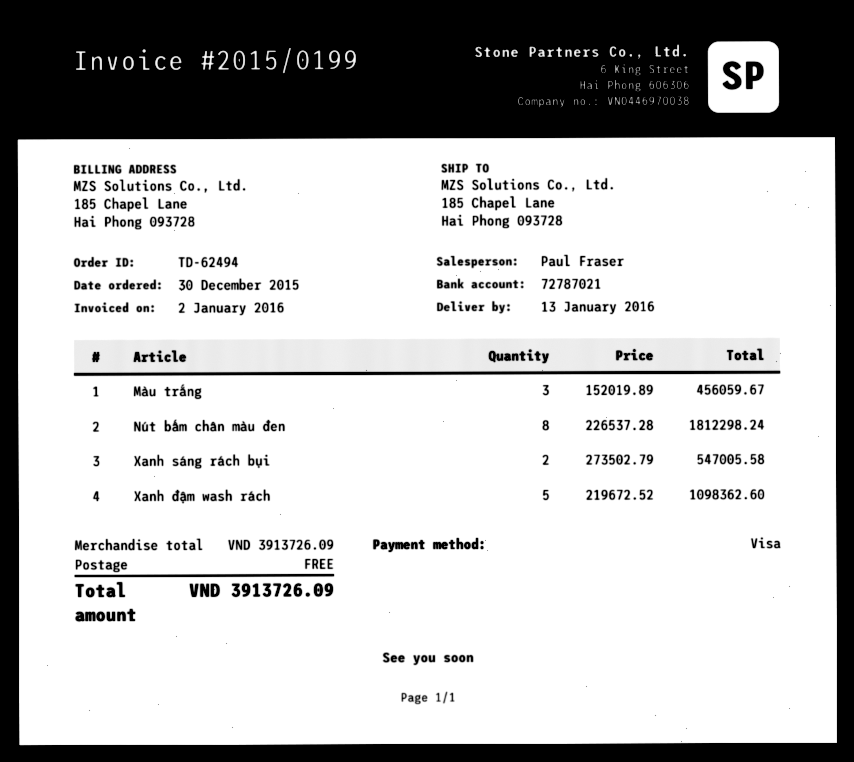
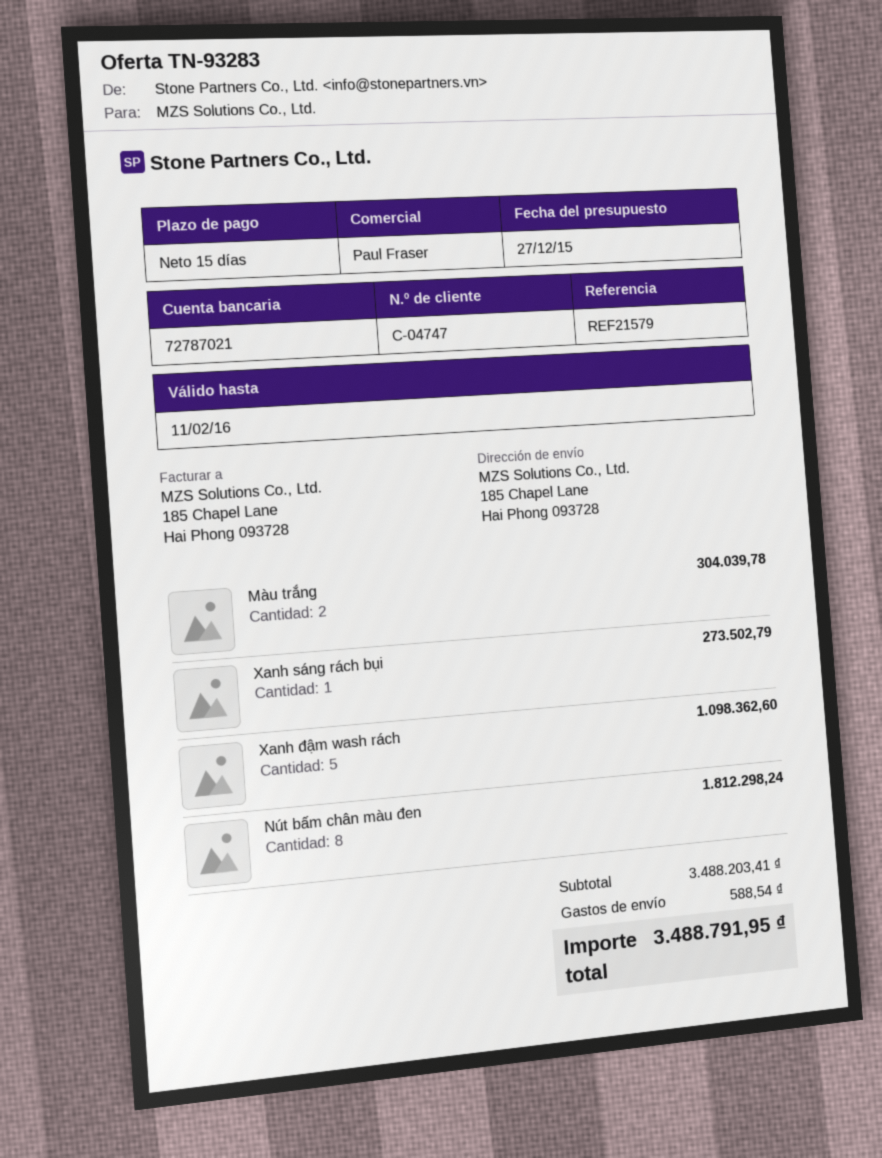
Màu trắng: 3 for 456059.67 -> 2 for 304039.78
Xanh sáng rách bụi: 2 for 547005.58 -> 1 for 273502.79
subtotal: 3913726.09 -> 3488203.41
shipping: 0.00 -> 588.54
total: 3913726.09 -> 3488791.95

